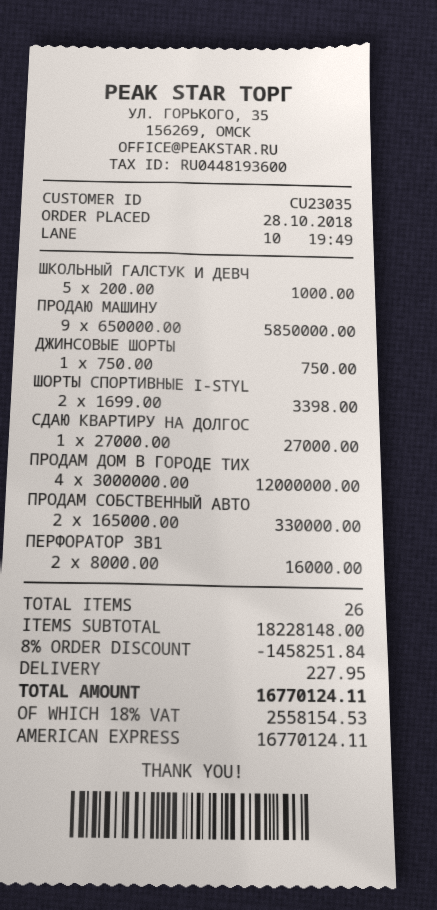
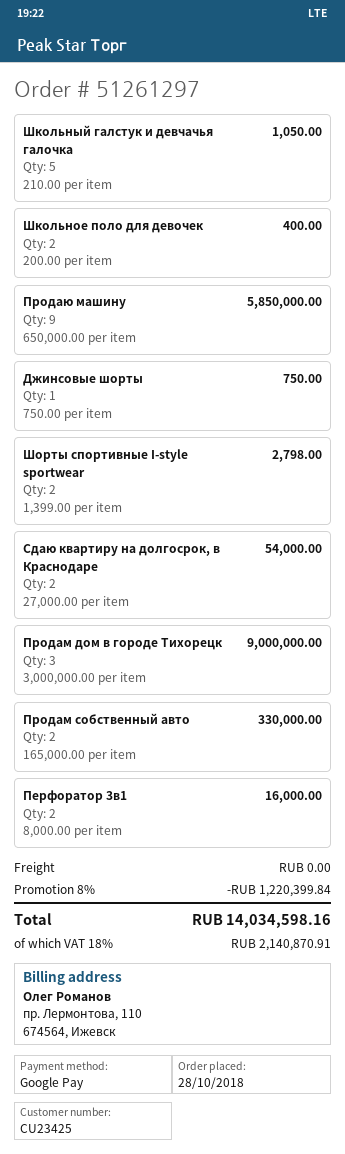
customer number: CU23035 -> CU23425
payment method: American Express -> Google Pay
ШКОЛЬНЫЙ ГАЛСТУК И ДЕВЧ: 5 x 200.00 = 1000.00 -> 5 x 210.00 = 1050.00
ШОРТЫ СПОРТИВНЫЕ I-STYL: 2 x 1699.00 = 3398.00 -> 2 x 1399.00 = 2798.00
СДАЮ КВАРТИРУ НА ДОЛГОС: 1 x 27000.00 = 27000.00 -> 2 x 27000.00 = 54000.00
ПРОДАМ ДОМ В ГОРОДЕ ТИХ: 4 x 3000000.00 = 12000000.00 -> 3 x 3000000.00 = 9000000.00
Школьное поло для девочек: none -> 2 x 200.00 = 400.00
discount: 8% = 1458251.84 -> 8% = 1220399.84
shipping: 227.95 -> 0.00
tax: 18% = 2558154.53 -> 18% = 2140870.91
total: 16770124.11 -> 14034598.16

